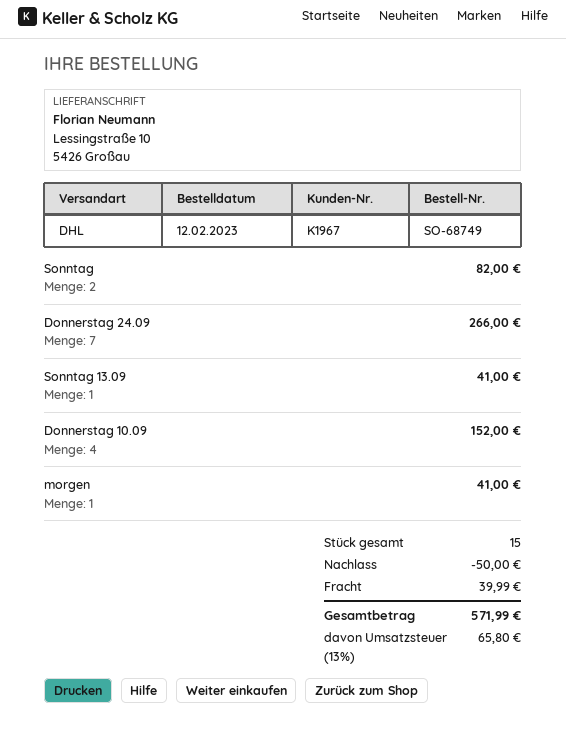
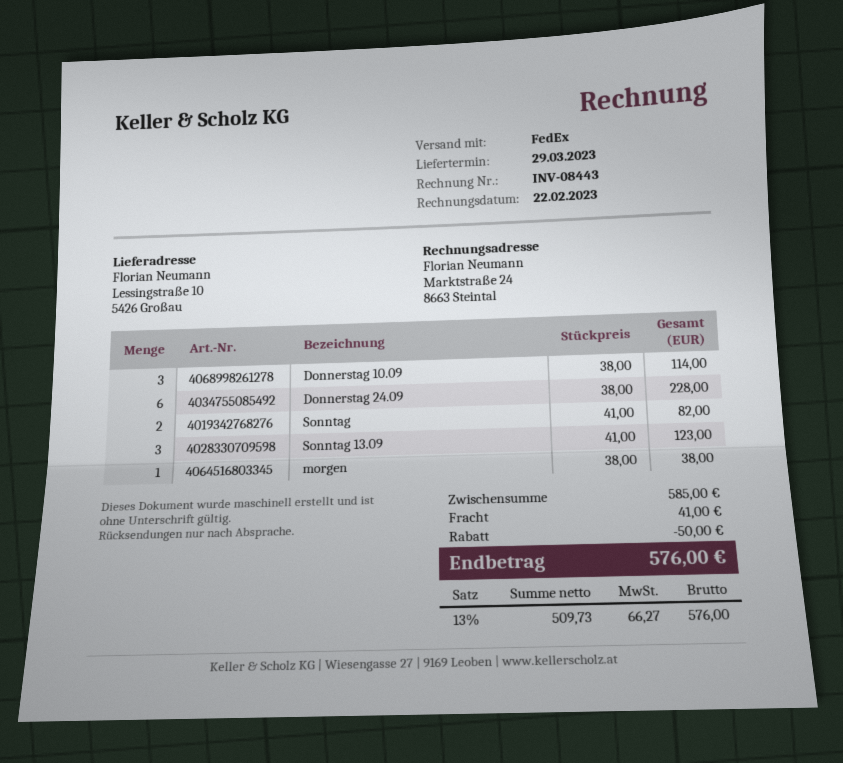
shipping method: DHL -> FedEx
Donnerstag 24.09: 7 for 266.00 -> 6 for 228.00
Sonntag 13.09: 1 for 41.00 -> 3 for 123.00
Donnerstag 10.09: 4 for 152.00 -> 3 for 114.00
morgen: 1 for 41.00 -> 1 for 38.00
shipping: 39.99 -> 41.00
tax: 13% = 65.80 -> 13% = 66.27
total: 571.99 -> 576.00

